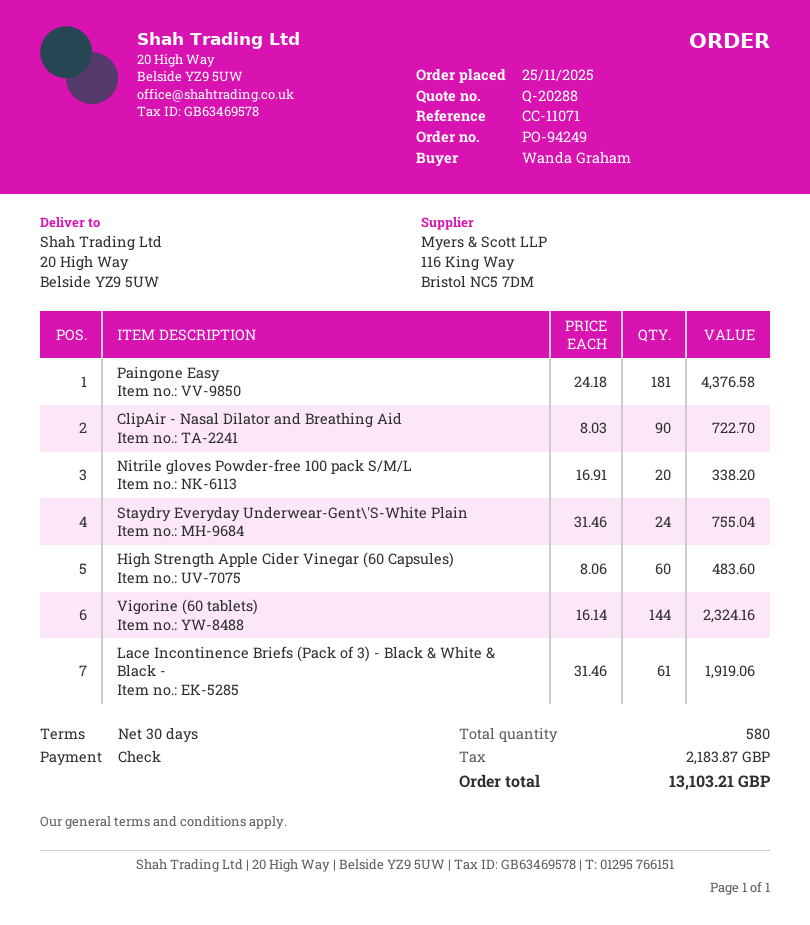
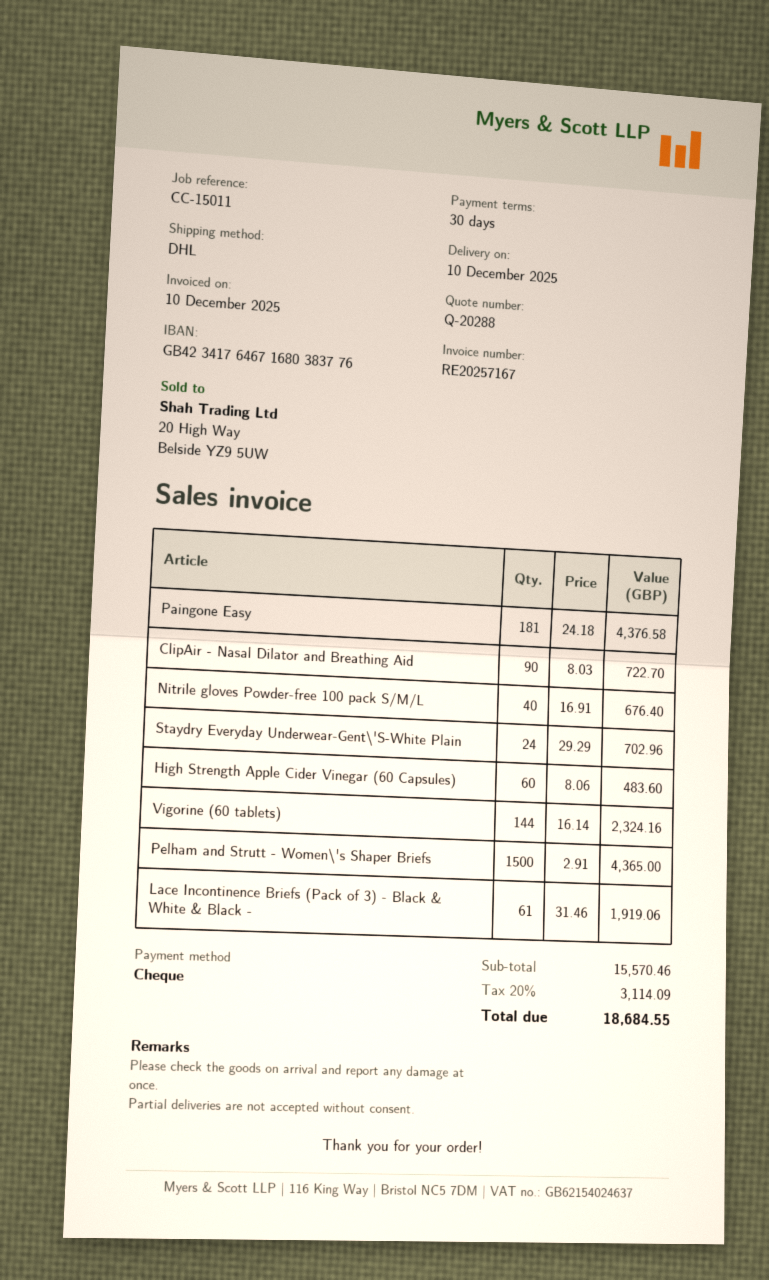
reference: CC-11071 -> CC-15011
Nitrile gloves Powder-free 100 pack S/M/L: 20 x 16.91 = 338.20 -> 40 x 16.91 = 676.40
Staydry Everyday Underwear-Gent\'S-White Plain: 24 x 31.46 = 755.04 -> 24 x 29.29 = 702.96
Pelham and Strutt - Women\'s Shaper Briefs: none -> 1500 x 2.91 = 4365.00
tax: 2183.87 -> 3114.09
total: 13103.21 -> 18684.55

